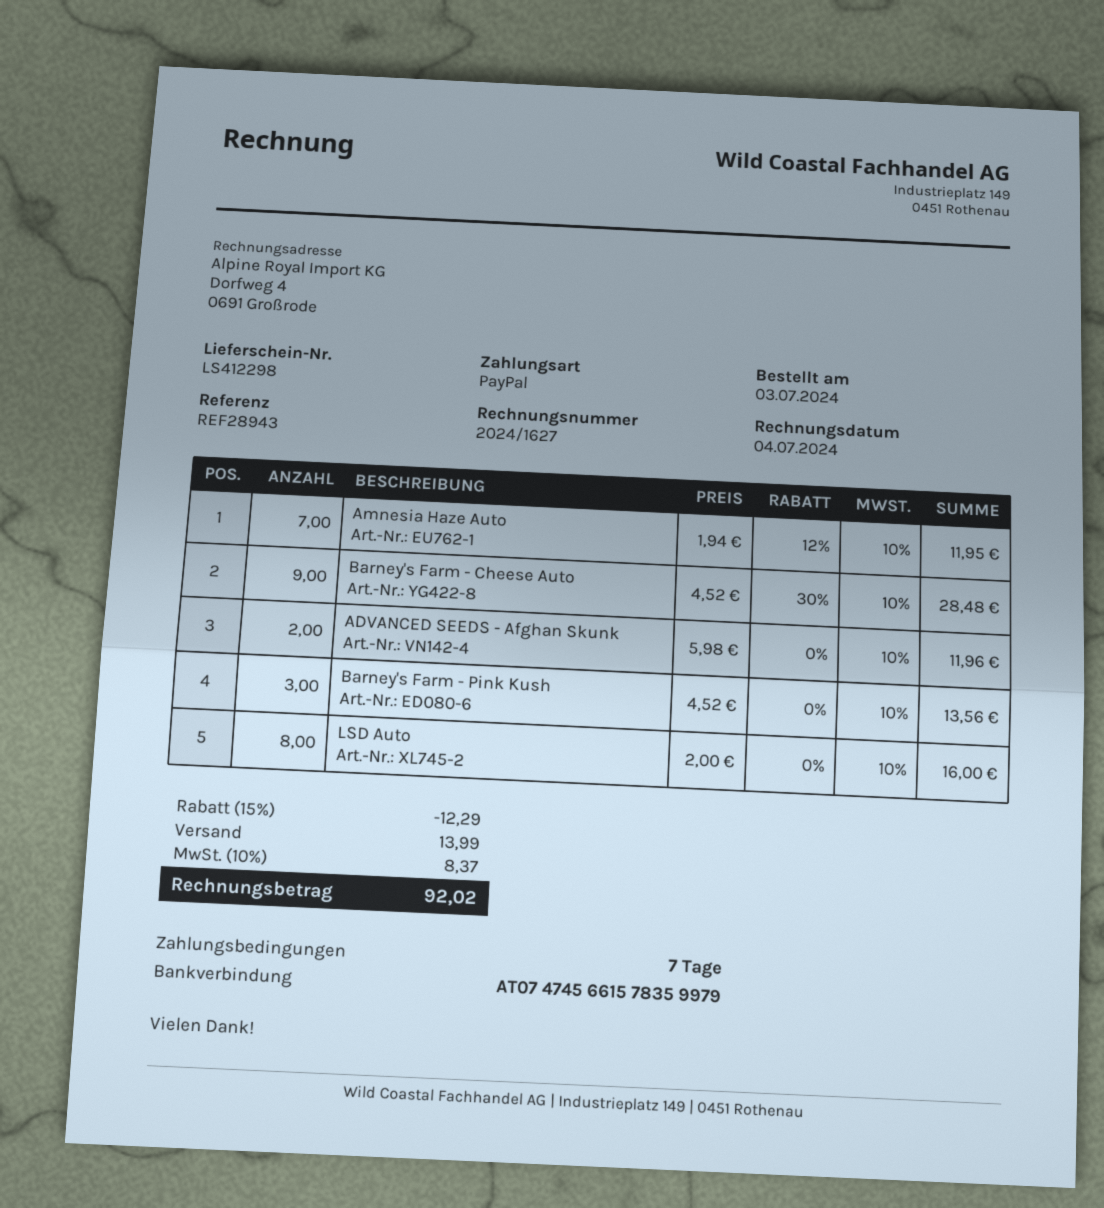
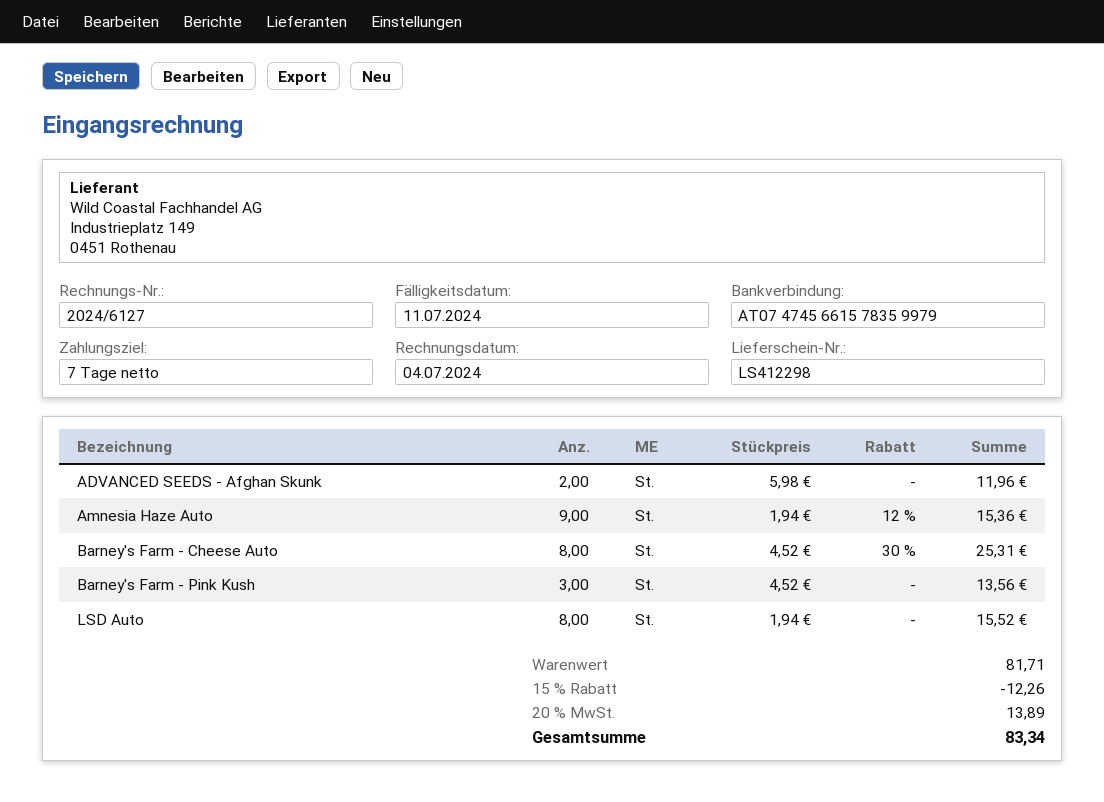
invoice number: 2024/1627 -> 2024/6127
Amnesia Haze Auto: 7 x 1.94 - 12% = 11.95 -> 9 x 1.94 - 12% = 15.36
Barney's Farm - Cheese Auto: 9 x 4.52 - 30% = 28.48 -> 8 x 4.52 - 30% = 25.31
LSD Auto: 8 x 2.00 = 16.00 -> 8 x 1.94 = 15.52
discount: 15% = 12.29 -> 15% = 12.26
shipping: 13.99 -> none
tax: 10% = 8.37 -> 20% = 13.89
total: 92.02 -> 83.34

